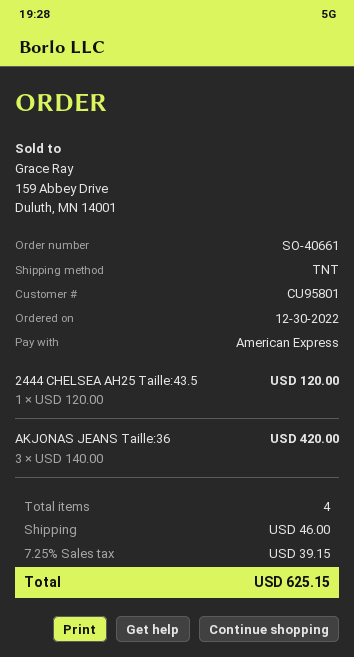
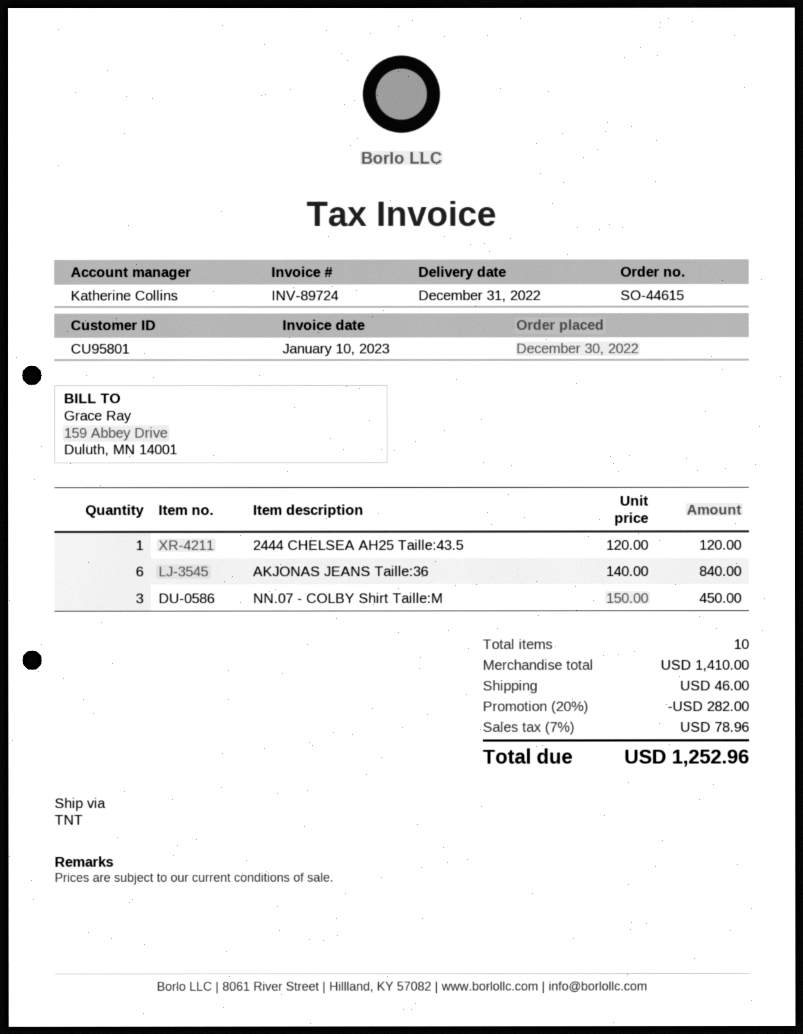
order number: SO-40661 -> SO-44615
AKJONAS JEANS Taille:36: 3 x 140.00 = 420.00 -> 6 x 140.00 = 840.00
NN.07 - COLBY Shirt Taille:M: none -> 3 x 150.00 = 450.00
total quantity: 4 -> 10
discount: none -> 20% = 282.00
tax: 7.25% = 39.15 -> 7% = 78.96
total: 625.15 -> 1252.96

